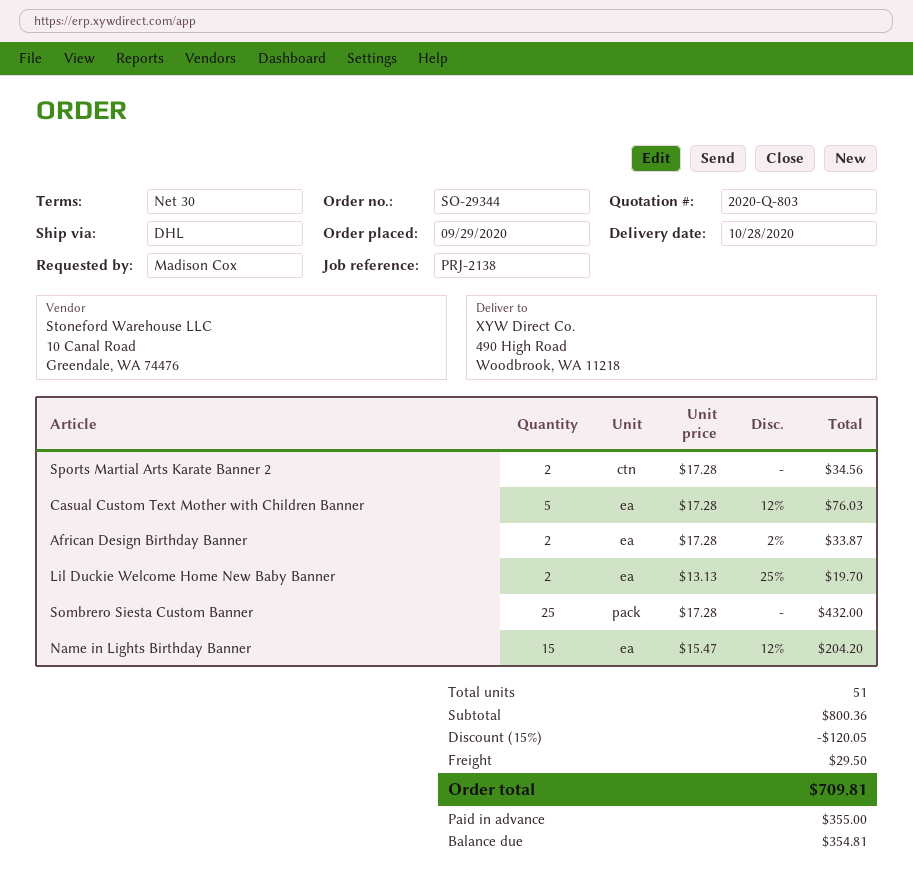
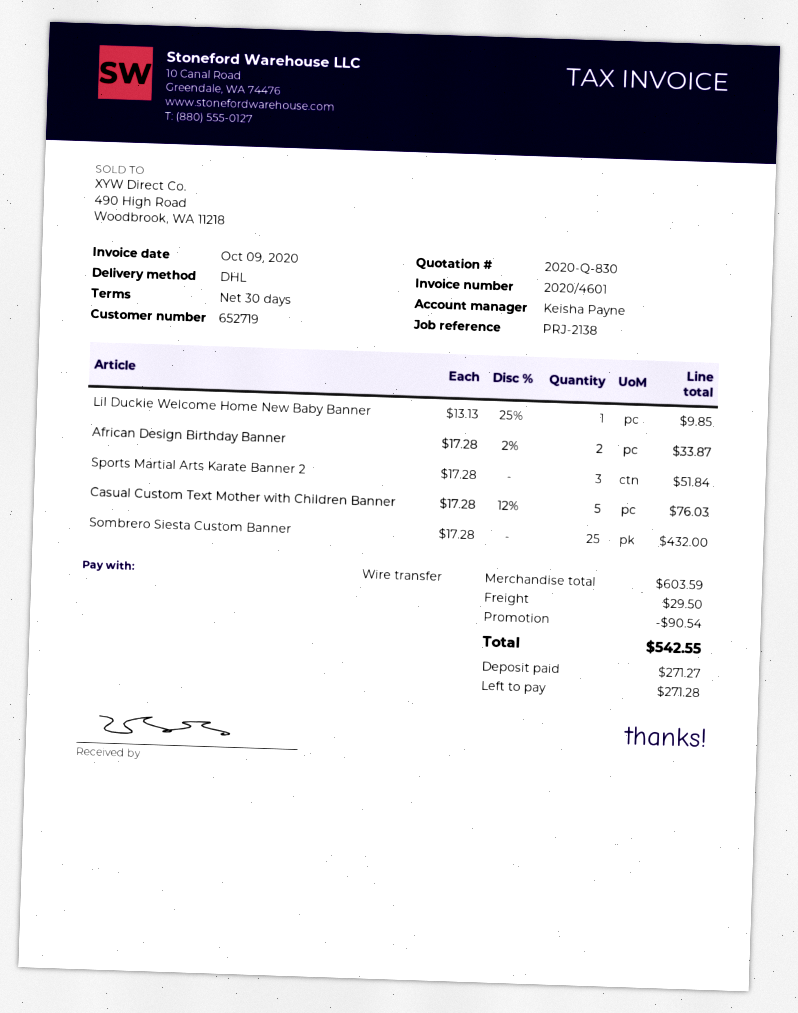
quote number: 2020-Q-803 -> 2020-Q-830
Sports Martial Arts Karate Banner 2: 2 x 17.28 = 34.56 -> 3 x 17.28 = 51.84
Lil Duckie Welcome Home New Baby Banner: 2 x 13.13 - 25% = 19.70 -> 1 x 13.13 - 25% = 9.85
Name in Lights Birthday Banner: 15 x 15.47 - 12% = 204.20 -> none
subtotal: 800.36 -> 603.59
discount: 120.05 -> 90.54
total: 709.81 -> 542.55
deposit: 355.00 -> 271.27
balance: 354.81 -> 271.28

